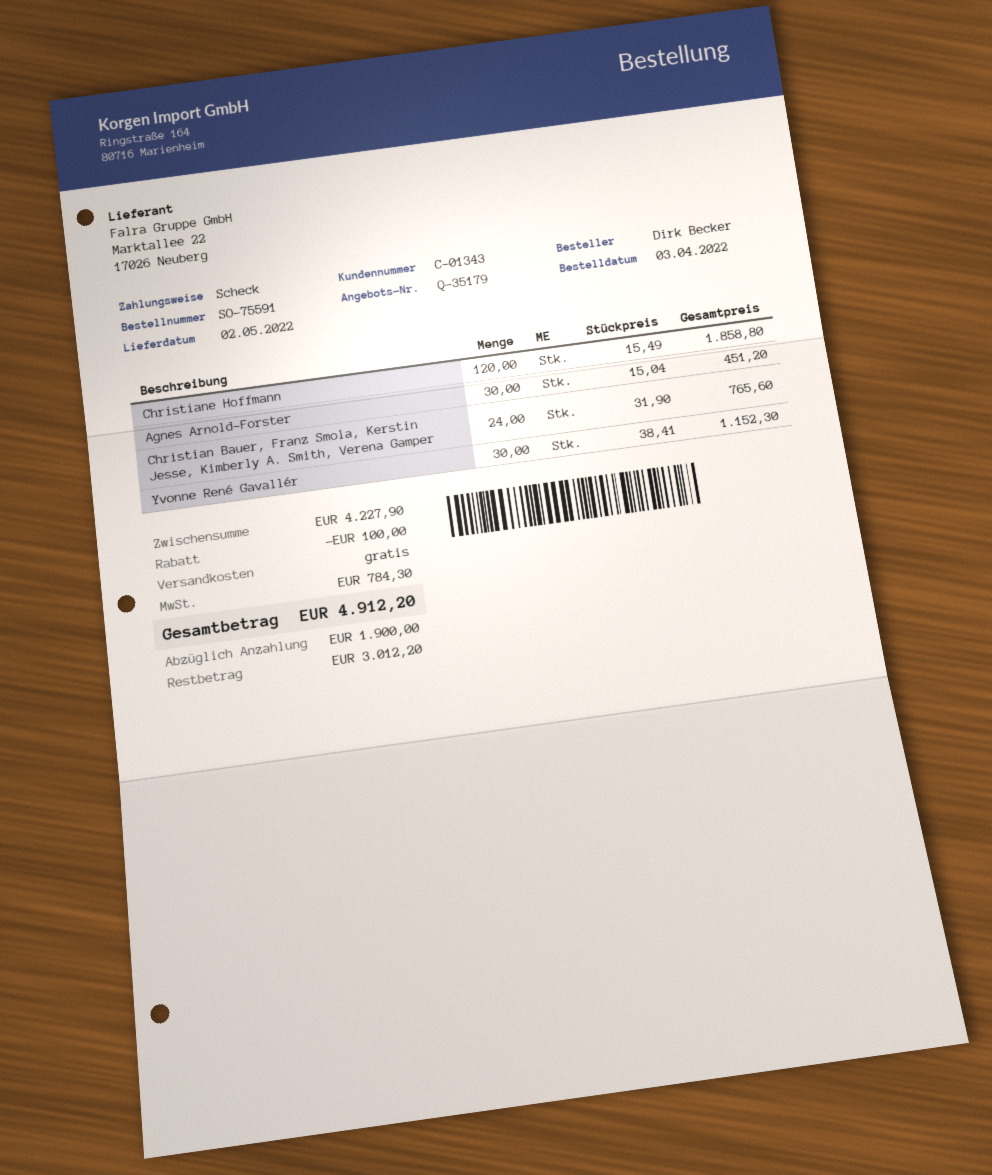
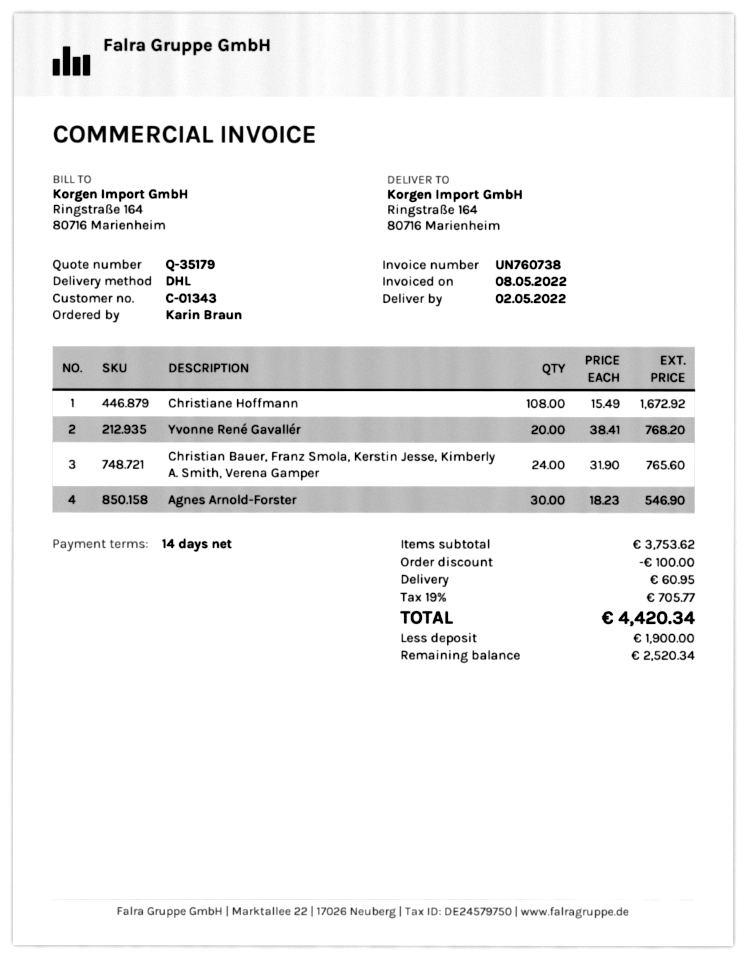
ordered by: Dirk Becker -> Karin Braun
Christiane Hoffmann: 120 x 15.49 = 1858.80 -> 108 x 15.49 = 1672.92
Agnes Arnold-Forster: 30 x 15.04 = 451.20 -> 30 x 18.23 = 546.90
Yvonne René Gavallér: 30 x 38.41 = 1152.30 -> 20 x 38.41 = 768.20
subtotal: 4227.90 -> 3753.62
shipping: 0.00 -> 60.95
tax: 784.30 -> 705.77
total: 4912.20 -> 4420.34
balance: 3012.20 -> 2520.34

